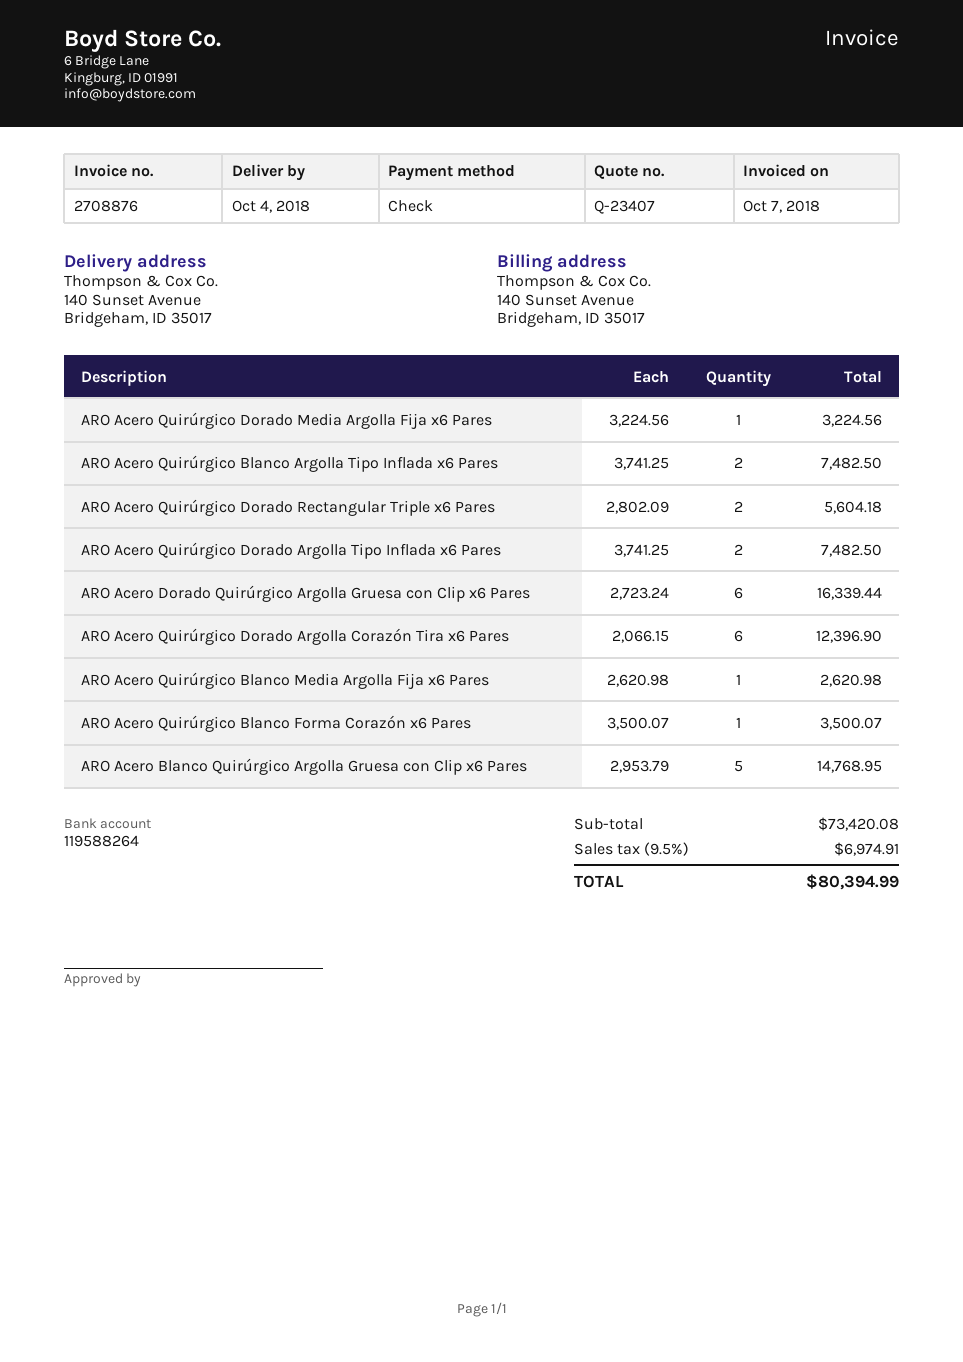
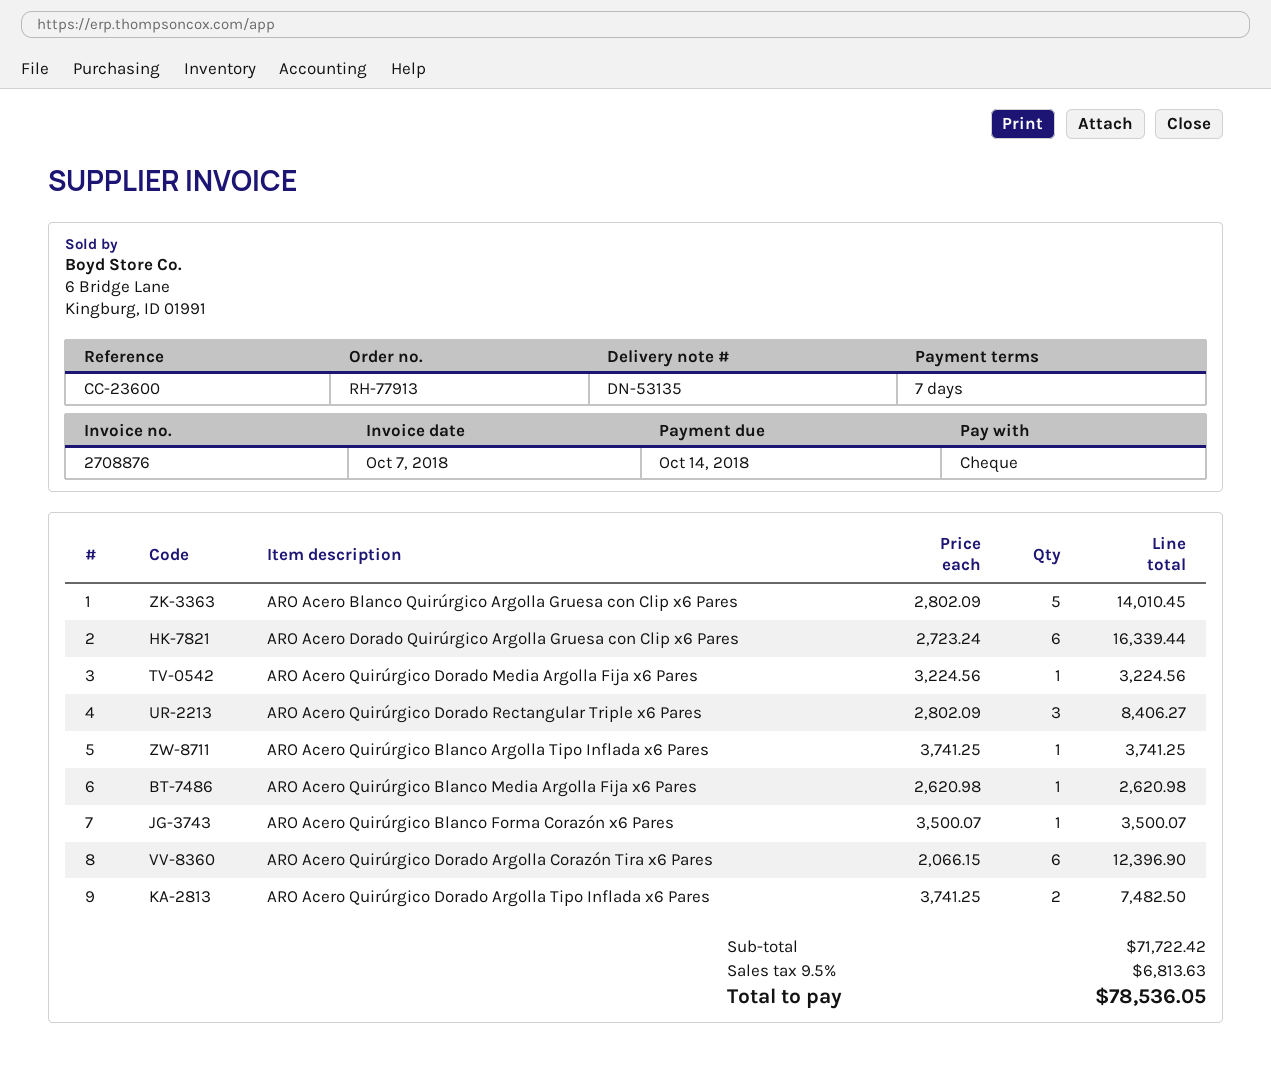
ARO Acero Quirúrgico Blanco Argolla Tipo Inflada x6 Pares: 2 x 3741.25 = 7482.50 -> 1 x 3741.25 = 3741.25
ARO Acero Quirúrgico Dorado Rectangular Triple x6 Pares: 2 x 2802.09 = 5604.18 -> 3 x 2802.09 = 8406.27
ARO Acero Blanco Quirúrgico Argolla Gruesa con Clip x6 Pares: 5 x 2953.79 = 14768.95 -> 5 x 2802.09 = 14010.45
subtotal: 73420.08 -> 71722.42
tax: 9.5% = 6974.91 -> 9.5% = 6813.63
total: 80394.99 -> 78536.05

